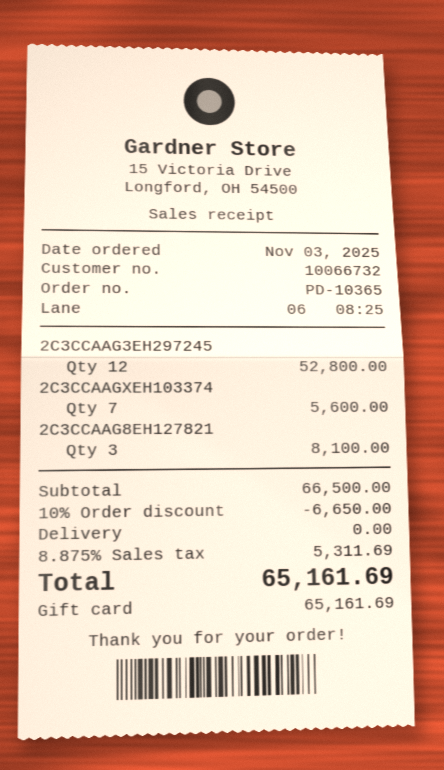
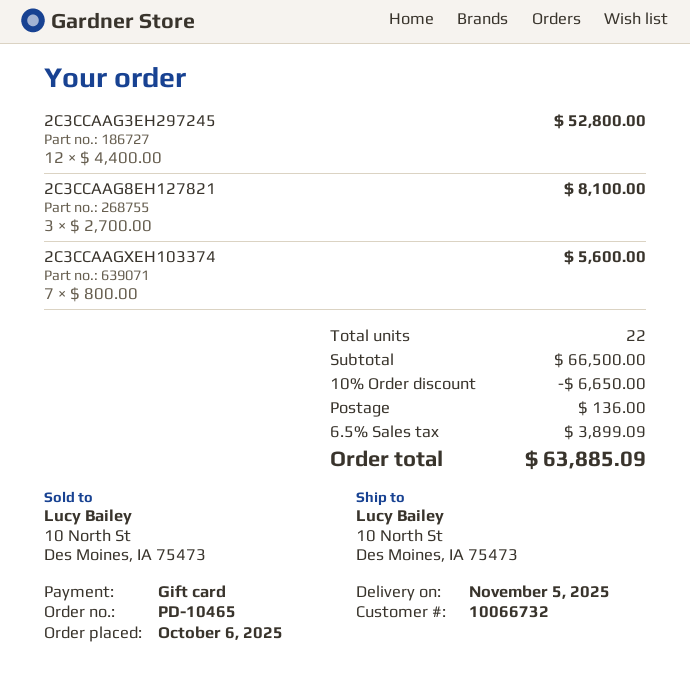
order number: PD-10365 -> PD-10465
order date: 2025-11-03 -> 2025-10-06
shipping: 0.00 -> 136.00
tax: 8.875% = 5311.69 -> 6.5% = 3899.09
total: 65161.69 -> 63885.09

